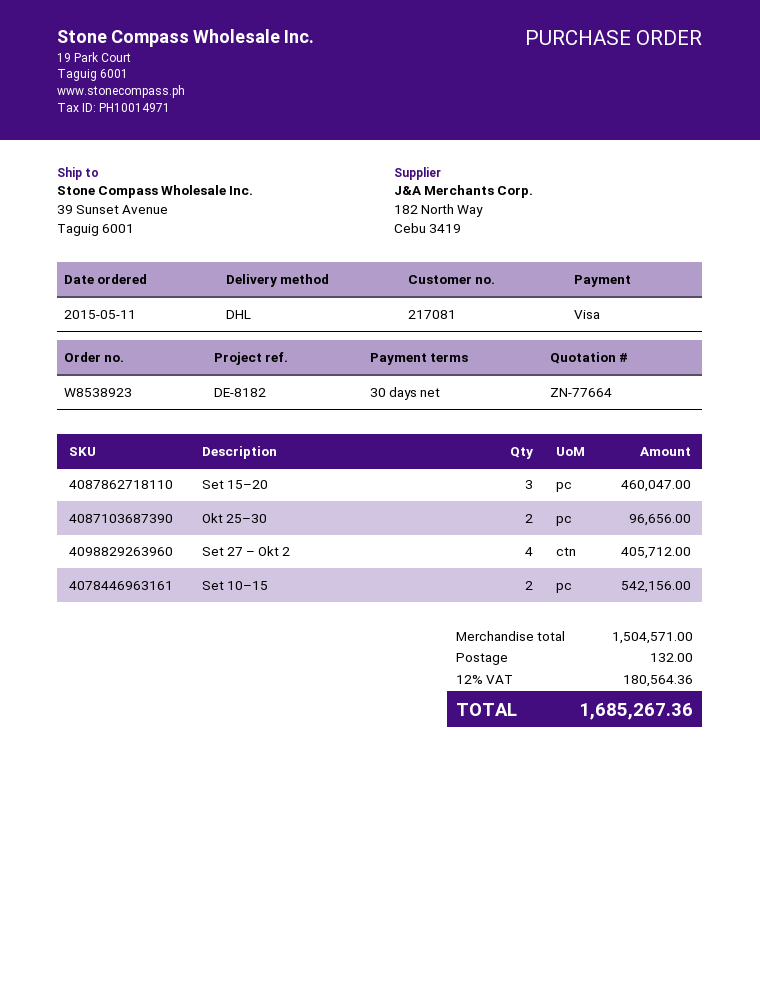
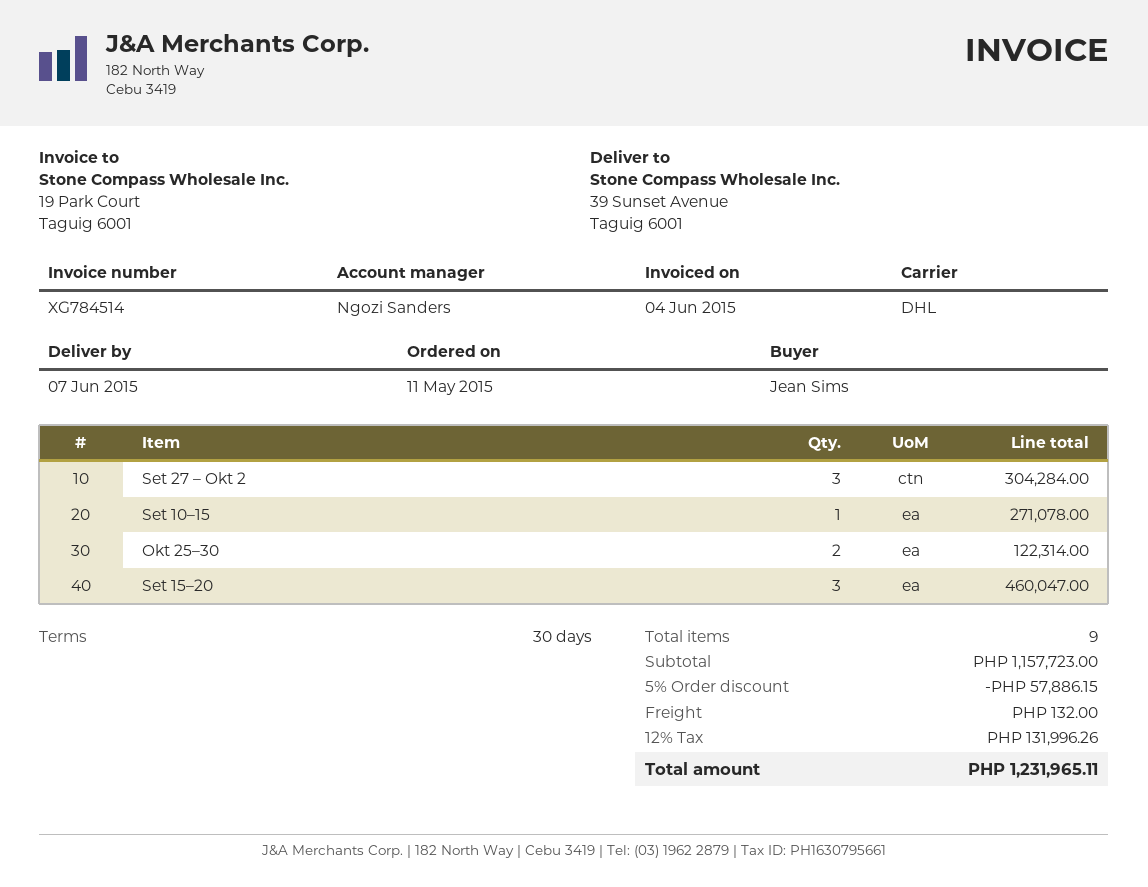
Okt 25–30: 2 for 96656.00 -> 2 for 122314.00
Set 27 – Okt 2: 4 for 405712.00 -> 3 for 304284.00
Set 10–15: 2 for 542156.00 -> 1 for 271078.00
subtotal: 1504571.00 -> 1157723.00
discount: none -> 5% = 57886.15
tax: 12% = 180564.36 -> 12% = 131996.26
total: 1685267.36 -> 1231965.11

